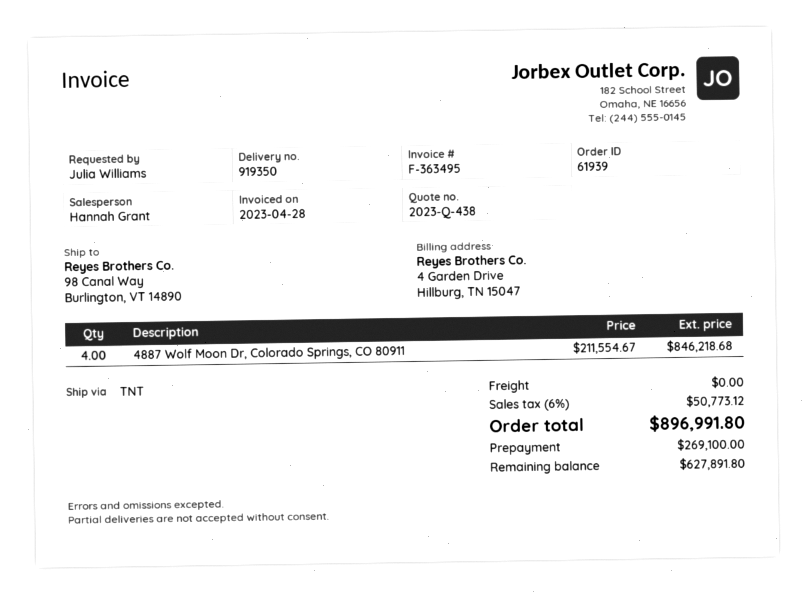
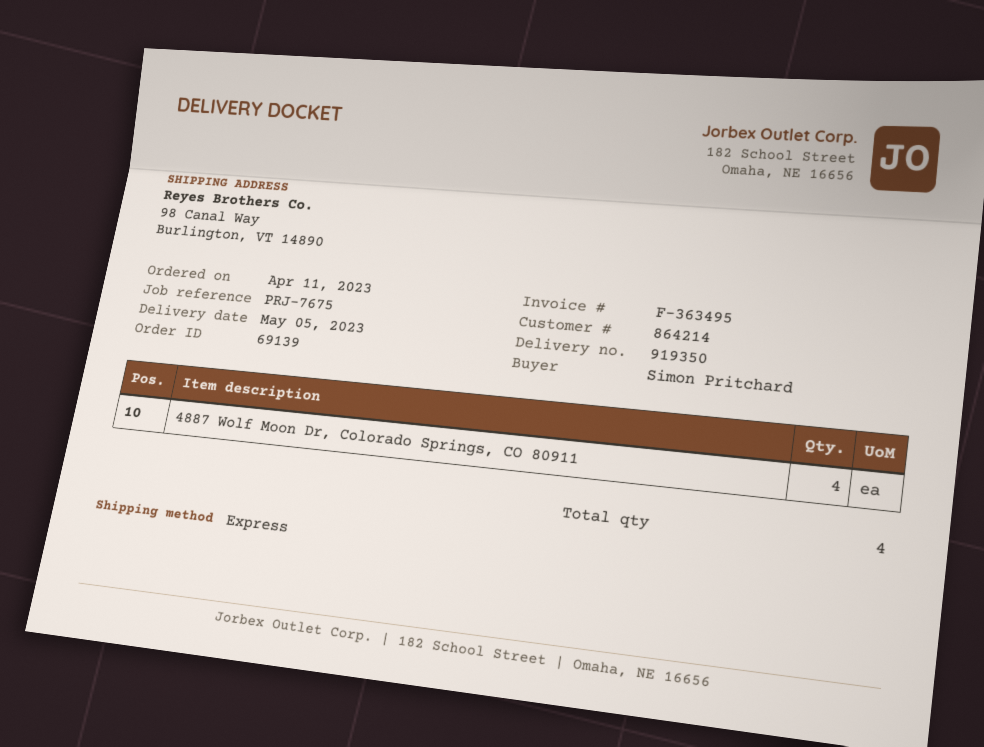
order number: 61939 -> 69139
ordered by: Julia Williams -> Simon Pritchard
shipping method: TNT -> express

